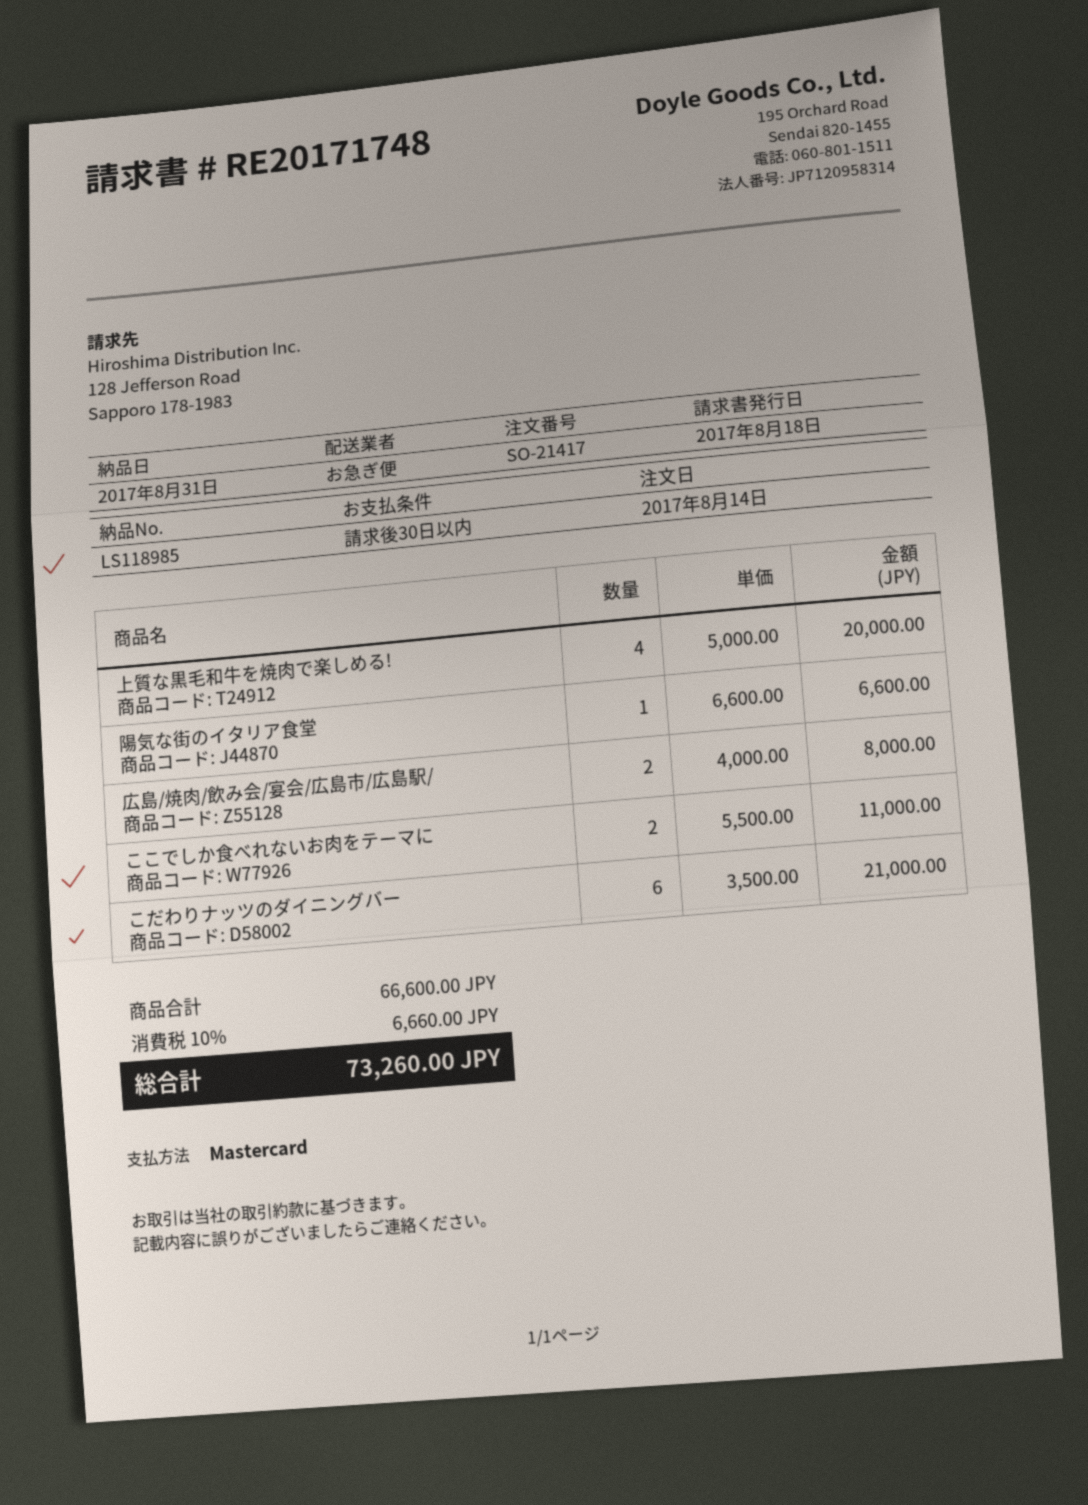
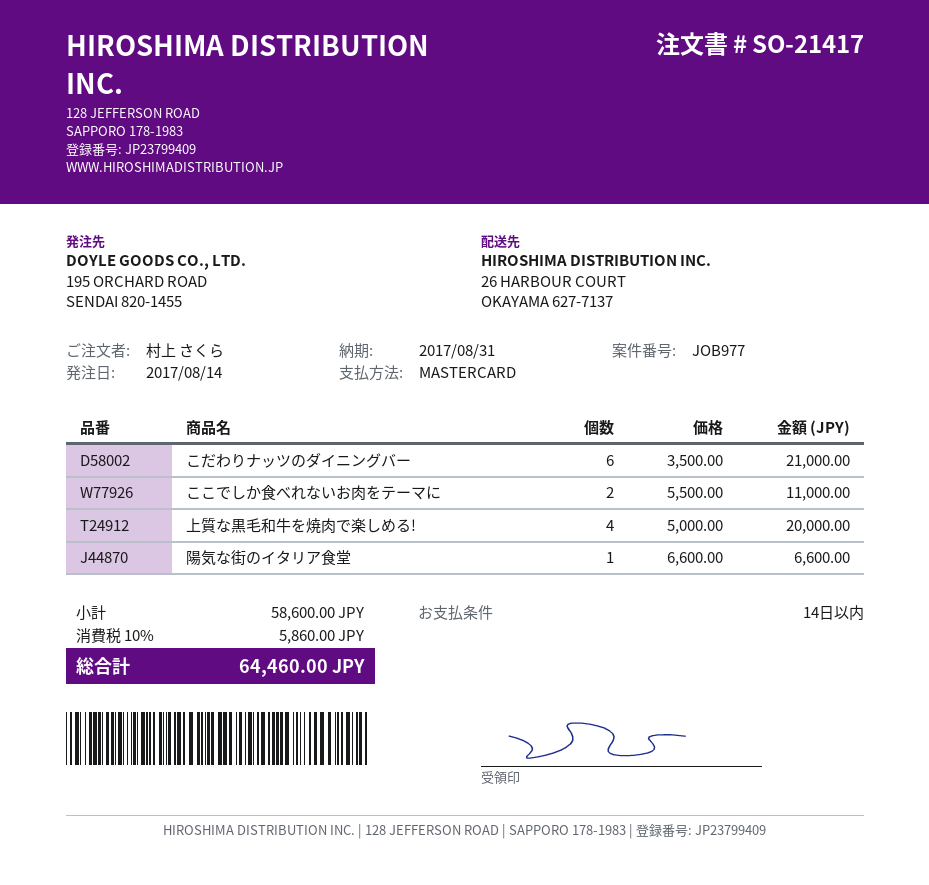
payment terms: 30 days -> 14 days
広島/焼肉/飲み会/宴会/広島市/広島駅/: 2 x 4000.00 = 8000.00 -> none
subtotal: 66600.00 -> 58600.00
tax: 10% = 6660.00 -> 10% = 5860.00
total: 73260.00 -> 64460.00

